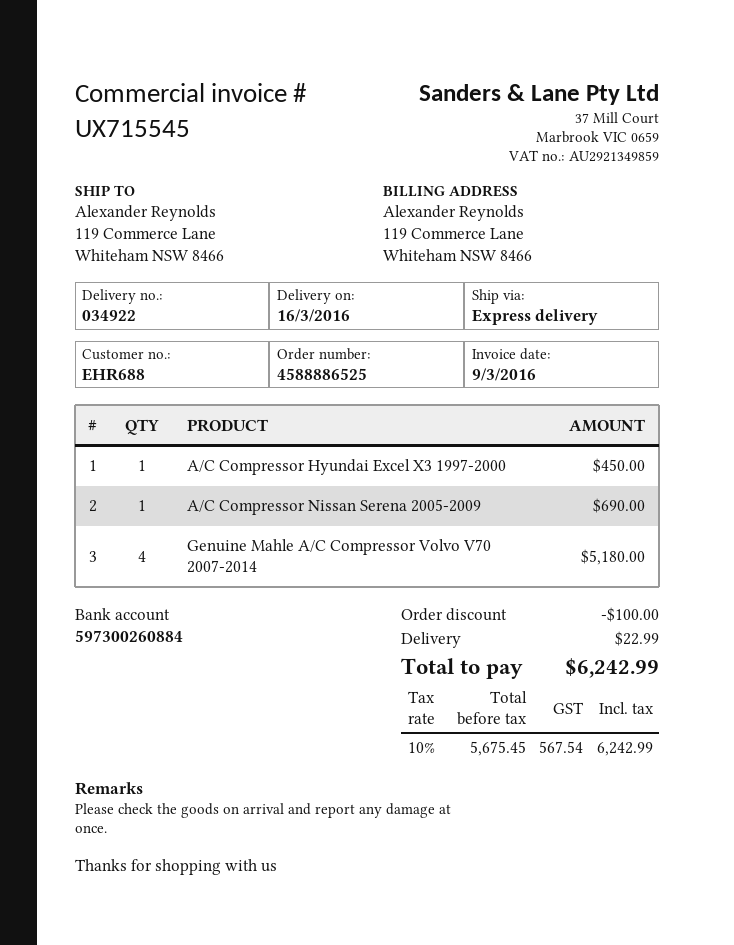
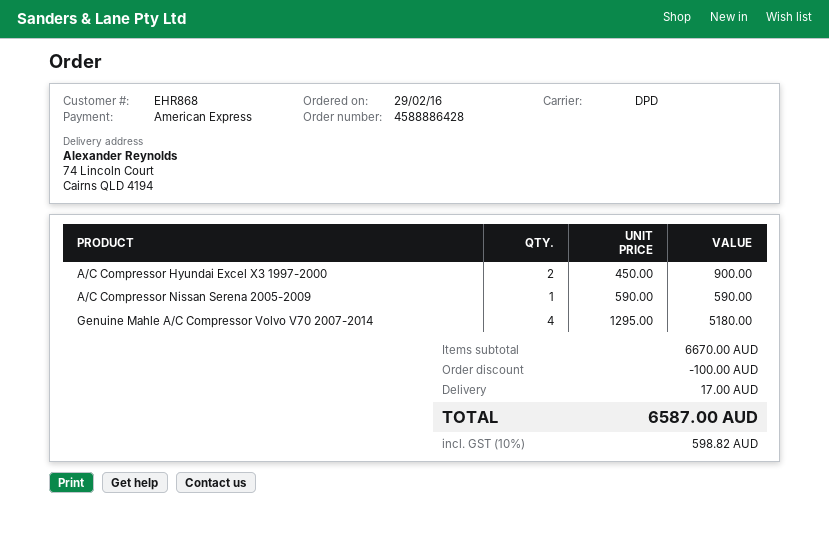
order number: 4588886525 -> 4588886428
customer number: EHR688 -> EHR868
shipping method: express -> DPD
ship to: 119 Commerce Lane, Whiteham NSW 8466 -> 74 Lincoln Court, Cairns QLD 4194
A/C Compressor Hyundai Excel X3 1997-2000: 1 for 450.00 -> 2 for 900.00
A/C Compressor Nissan Serena 2005-2009: 1 for 690.00 -> 1 for 590.00
shipping: 22.99 -> 17.00
tax: 10% = 567.54 -> 10% = 598.82
total: 6242.99 -> 6587.00

